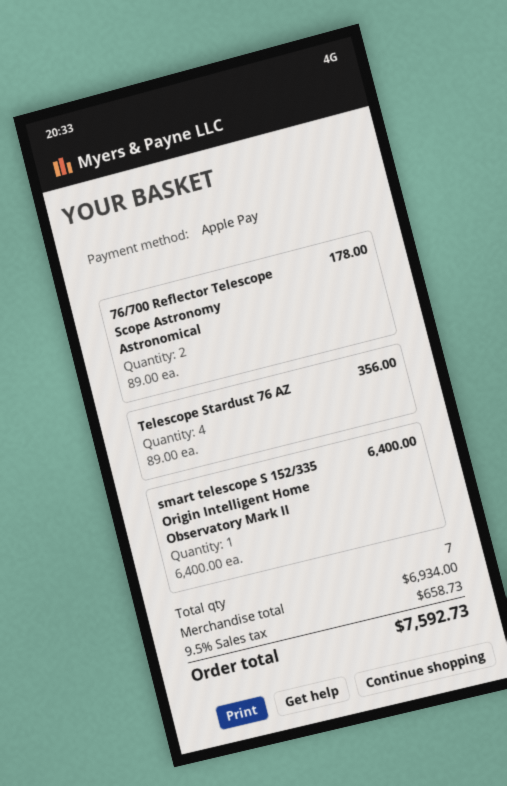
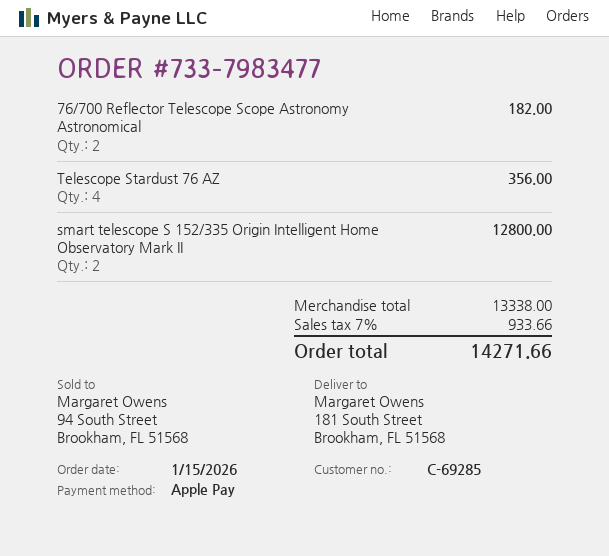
76/700 Reflector Telescope Scope Astronomy Astronomical: 2 for 178.00 -> 2 for 182.00
smart telescope S 152/335 Origin Intelligent Home Observatory Mark II: 1 for 6400.00 -> 2 for 12800.00
subtotal: 6934.00 -> 13338.00
tax: 9.5% = 658.73 -> 7% = 933.66
total: 7592.73 -> 14271.66

